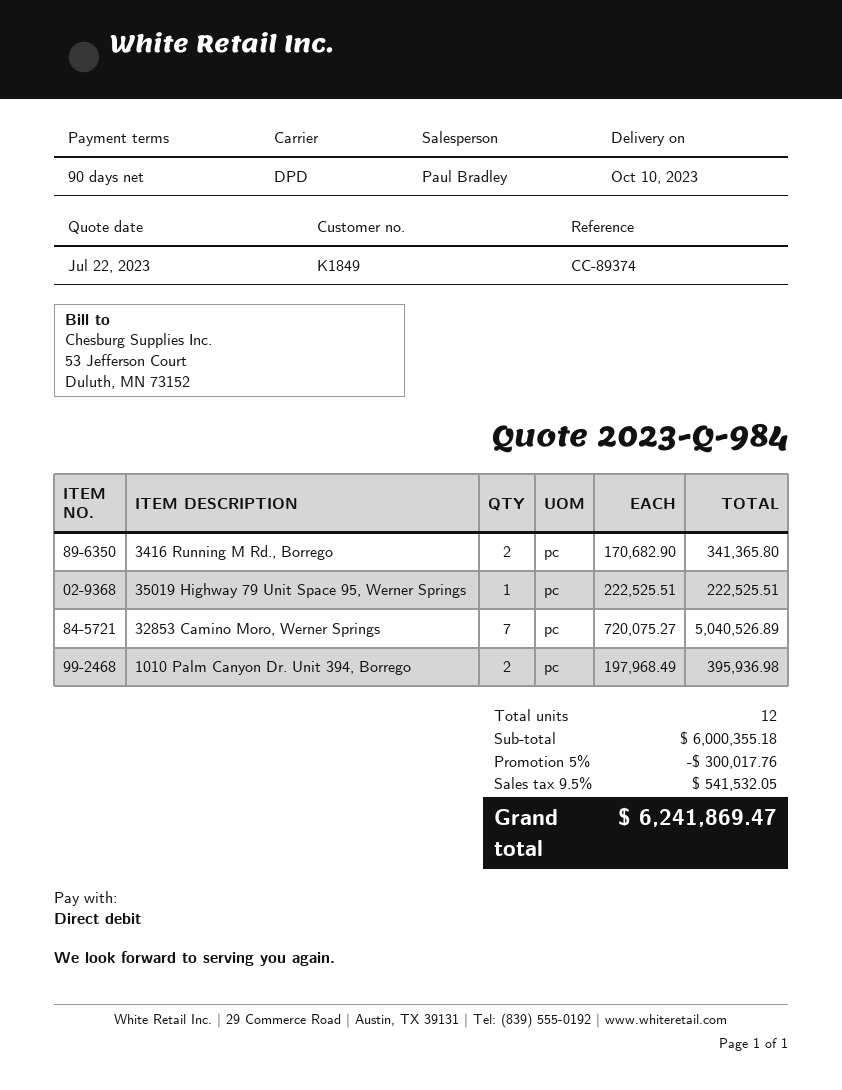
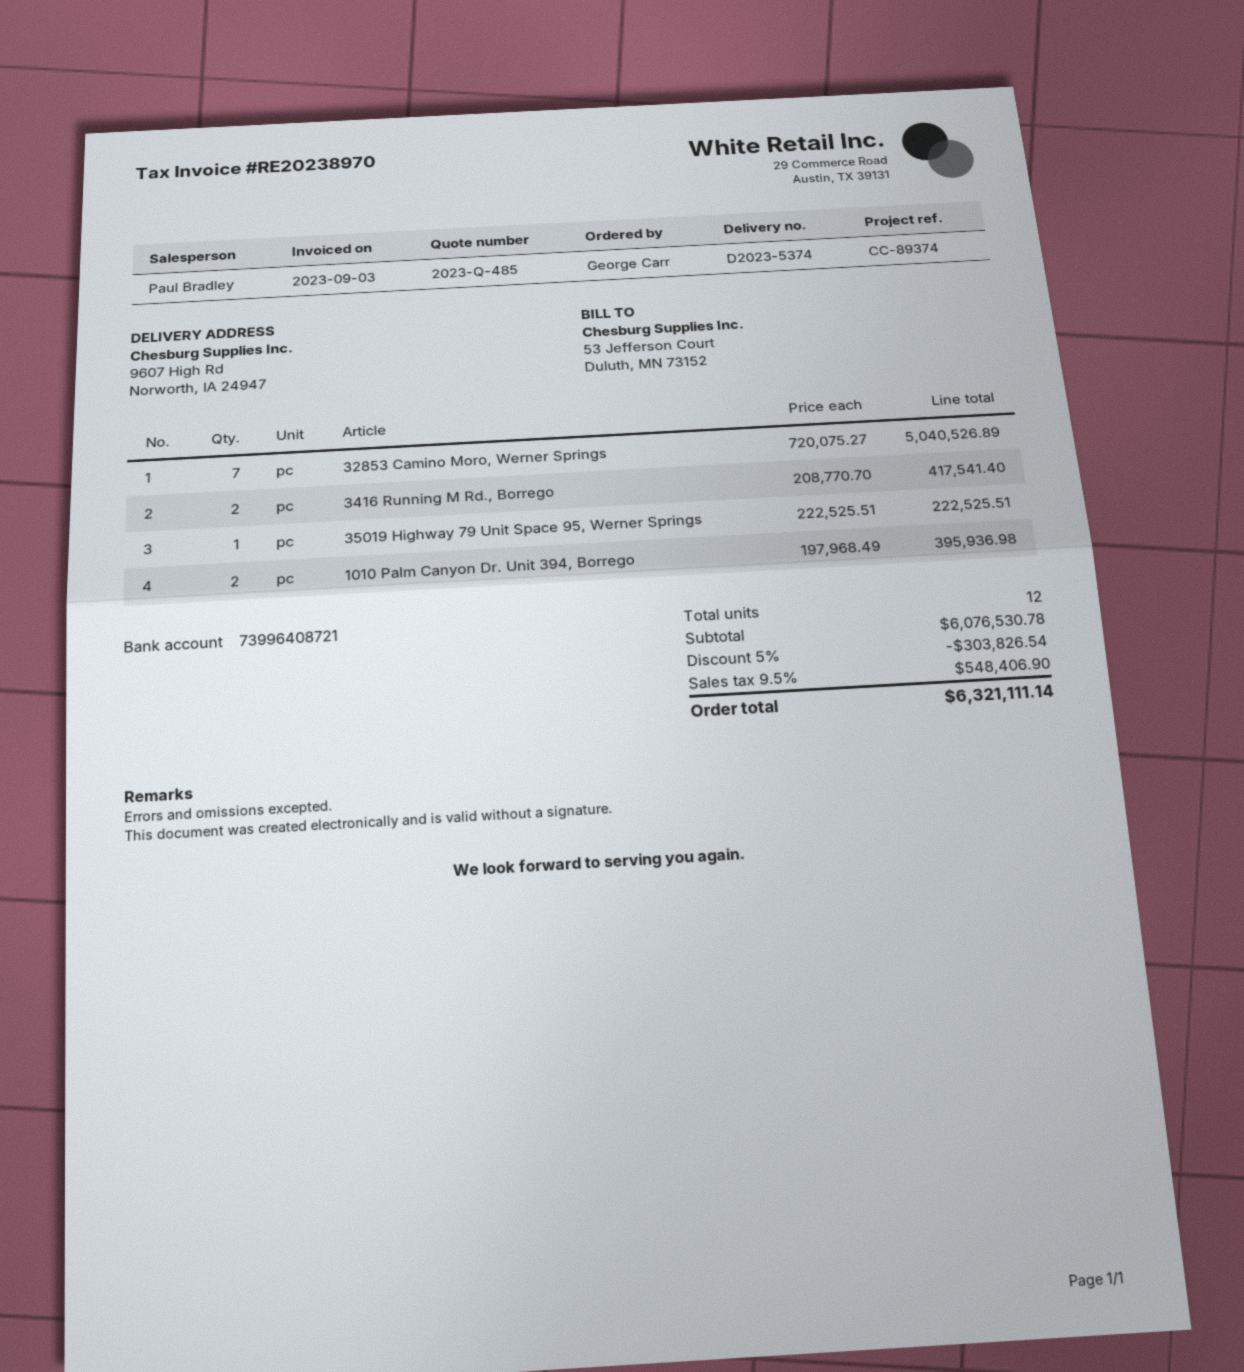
quote number: 2023-Q-984 -> 2023-Q-485
3416 Running M Rd., Borrego: 2 x 170682.90 = 341365.80 -> 2 x 208770.70 = 417541.40
subtotal: 6000355.18 -> 6076530.78
discount: 5% = 300017.76 -> 5% = 303826.54
tax: 9.5% = 541532.05 -> 9.5% = 548406.90
total: 6241869.47 -> 6321111.14

